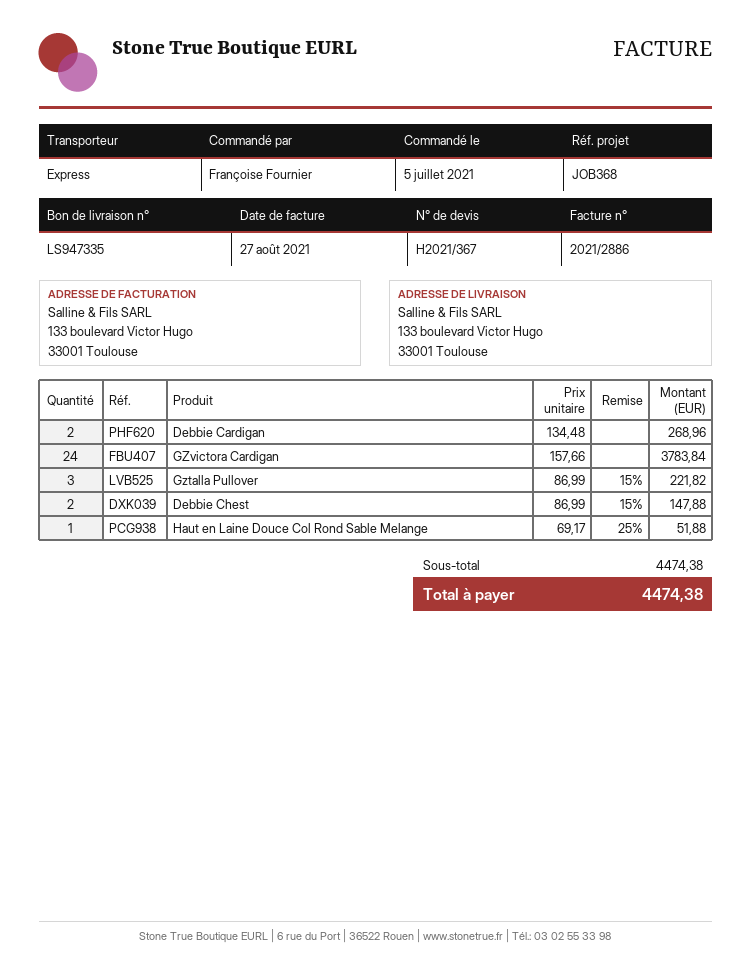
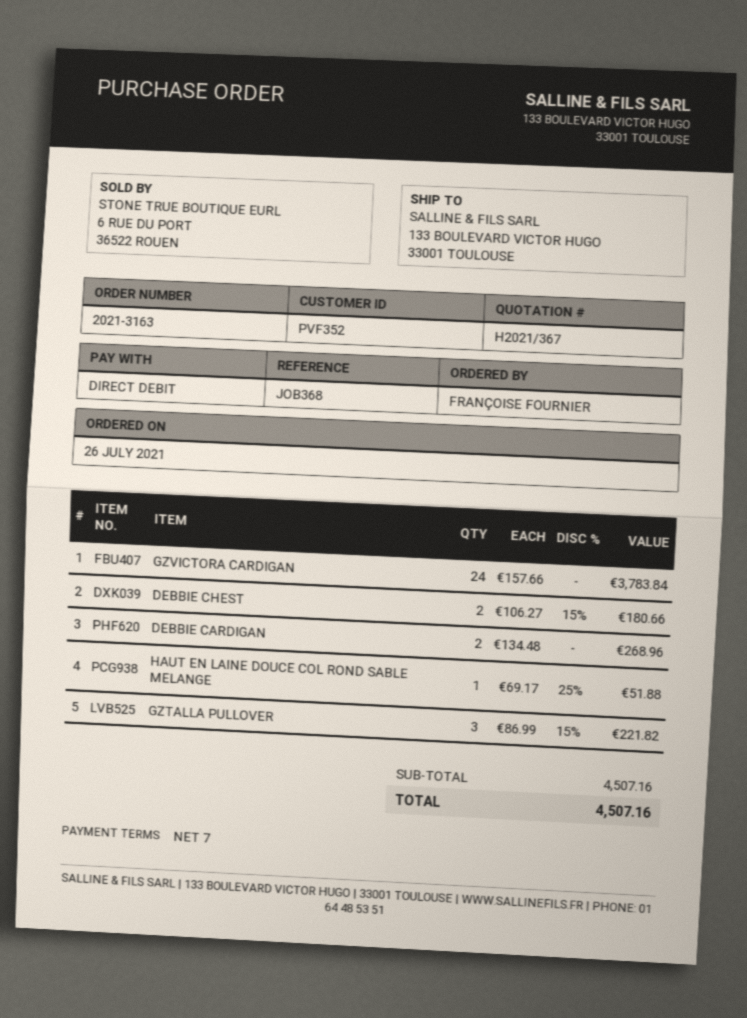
order date: 2021-07-05 -> 2021-07-26
Debbie Chest: 2 x 86.99 - 15% = 147.88 -> 2 x 106.27 - 15% = 180.66
subtotal: 4474.38 -> 4507.16
total: 4474.38 -> 4507.16

